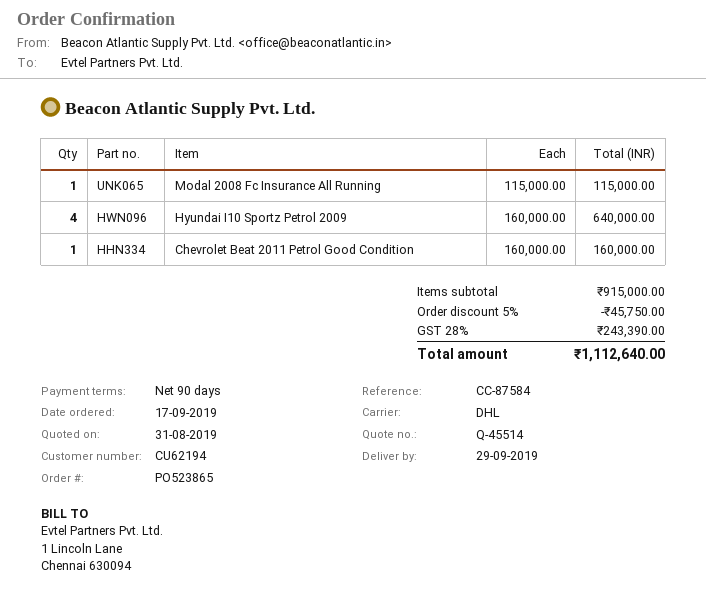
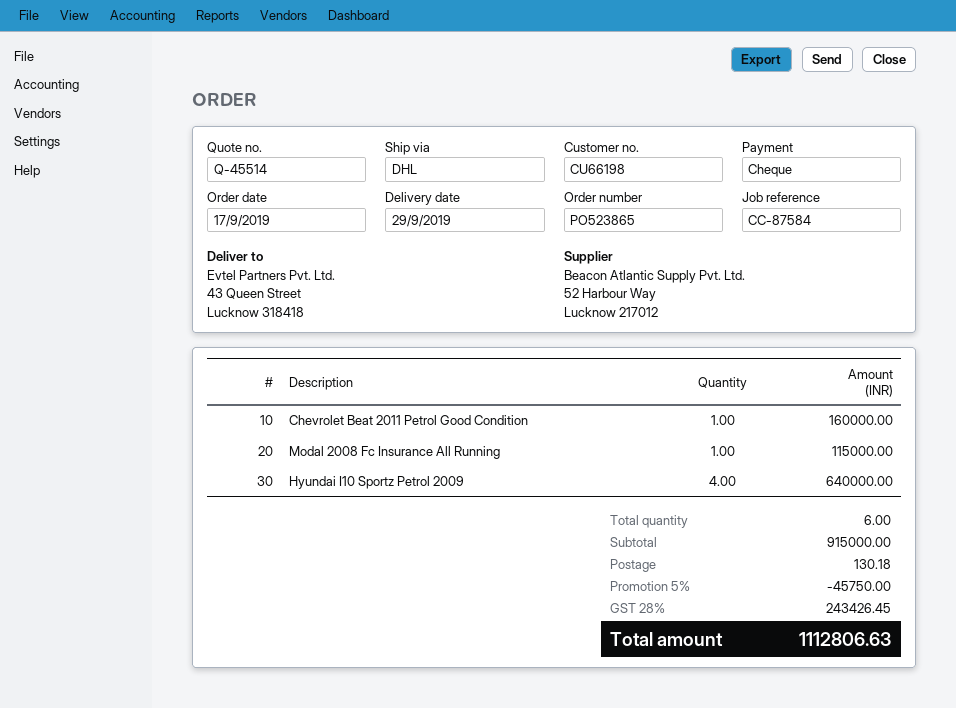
customer number: CU62194 -> CU66198
shipping: none -> 130.18
tax: 28% = 243390.00 -> 28% = 243426.45
total: 1112640.00 -> 1112806.63

